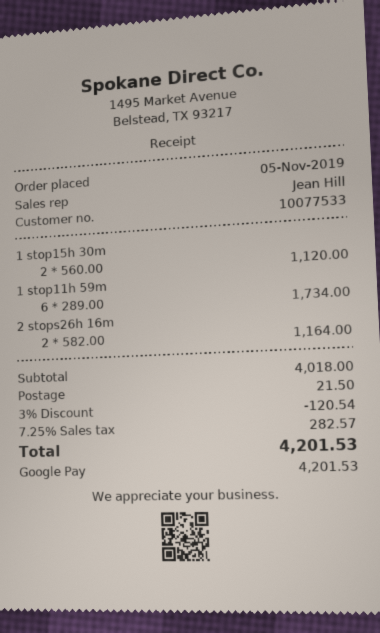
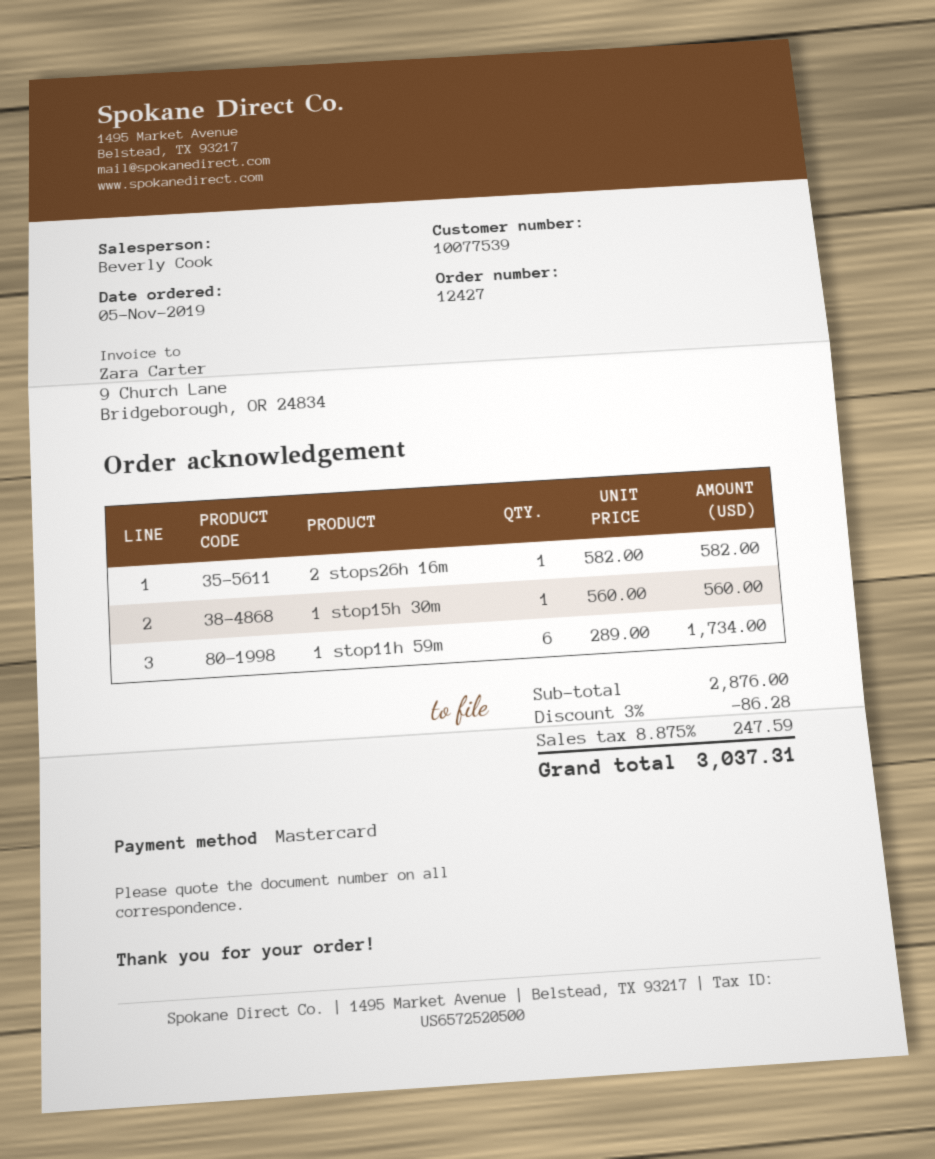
customer number: 10077533 -> 10077539
sales rep: Jean Hill -> Beverly Cook
payment method: Google Pay -> Mastercard
1 stop15h 30m: 2 x 560.00 = 1120.00 -> 1 x 560.00 = 560.00
2 stops26h 16m: 2 x 582.00 = 1164.00 -> 1 x 582.00 = 582.00
subtotal: 4018.00 -> 2876.00
discount: 3% = 120.54 -> 3% = 86.28
shipping: 21.50 -> none
tax: 7.25% = 282.57 -> 8.875% = 247.59
total: 4201.53 -> 3037.31

